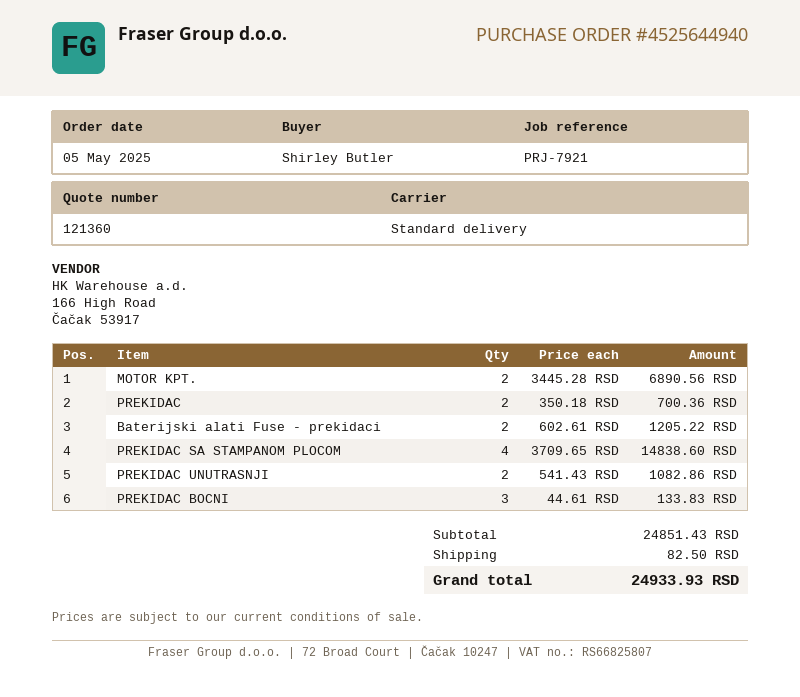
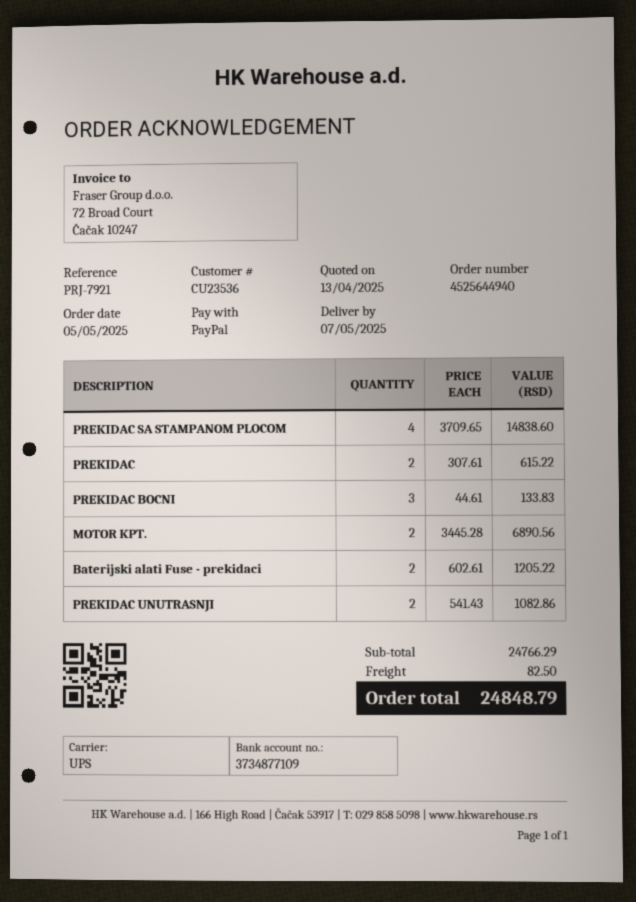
shipping method: standard -> UPS
PREKIDAC: 2 x 350.18 = 700.36 -> 2 x 307.61 = 615.22
subtotal: 24851.43 -> 24766.29
total: 24933.93 -> 24848.79

